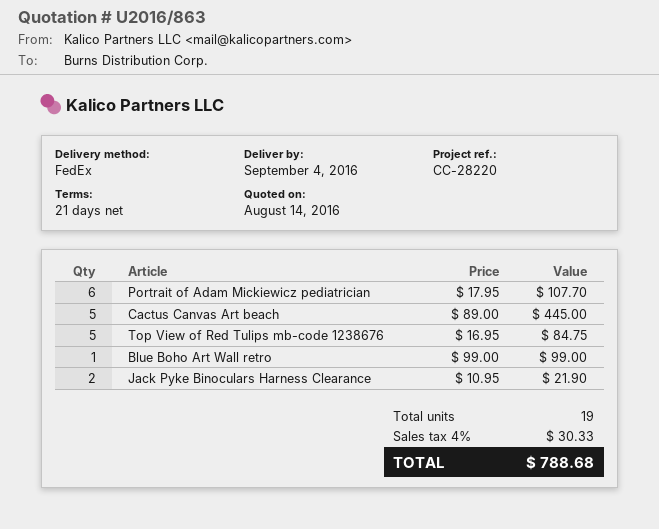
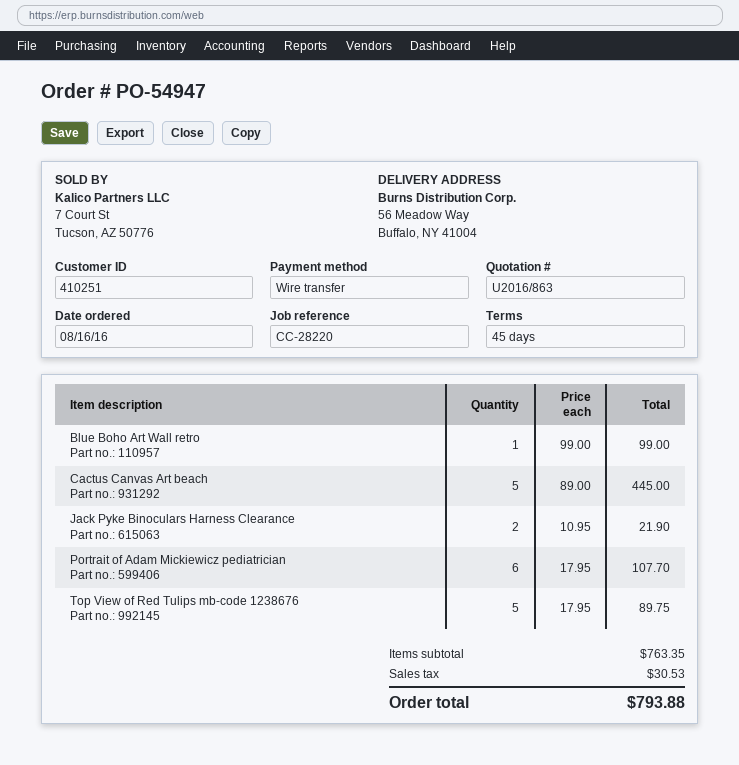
payment terms: 21 days -> 45 days
Top View of Red Tulips mb-code 1238676: 5 x 16.95 = 84.75 -> 5 x 17.95 = 89.75
tax: 30.33 -> 30.53
total: 788.68 -> 793.88

